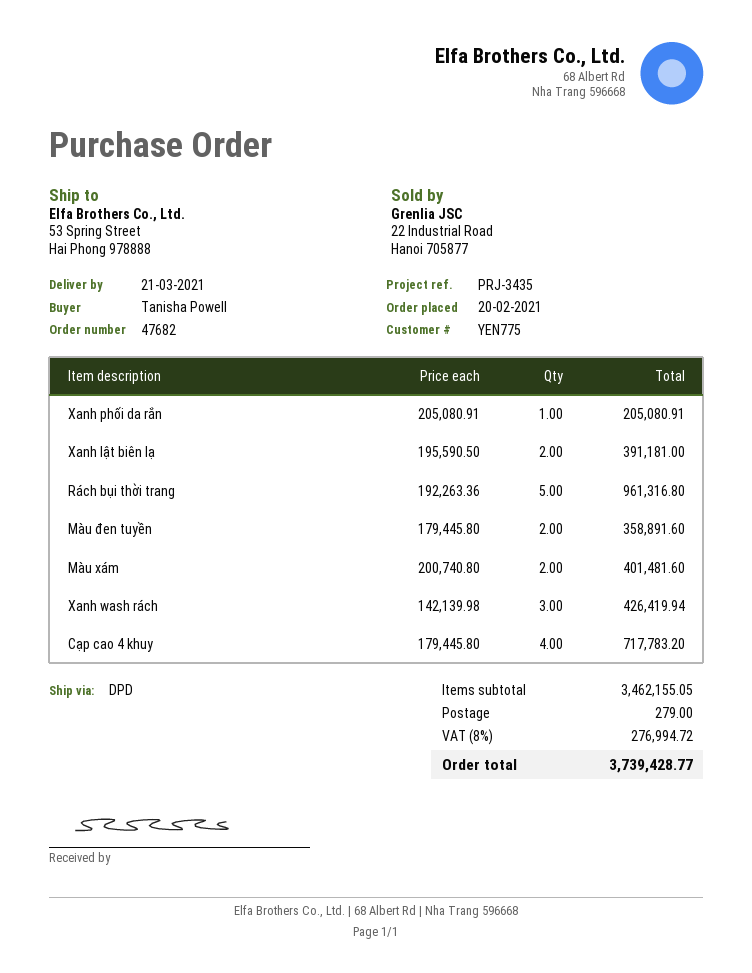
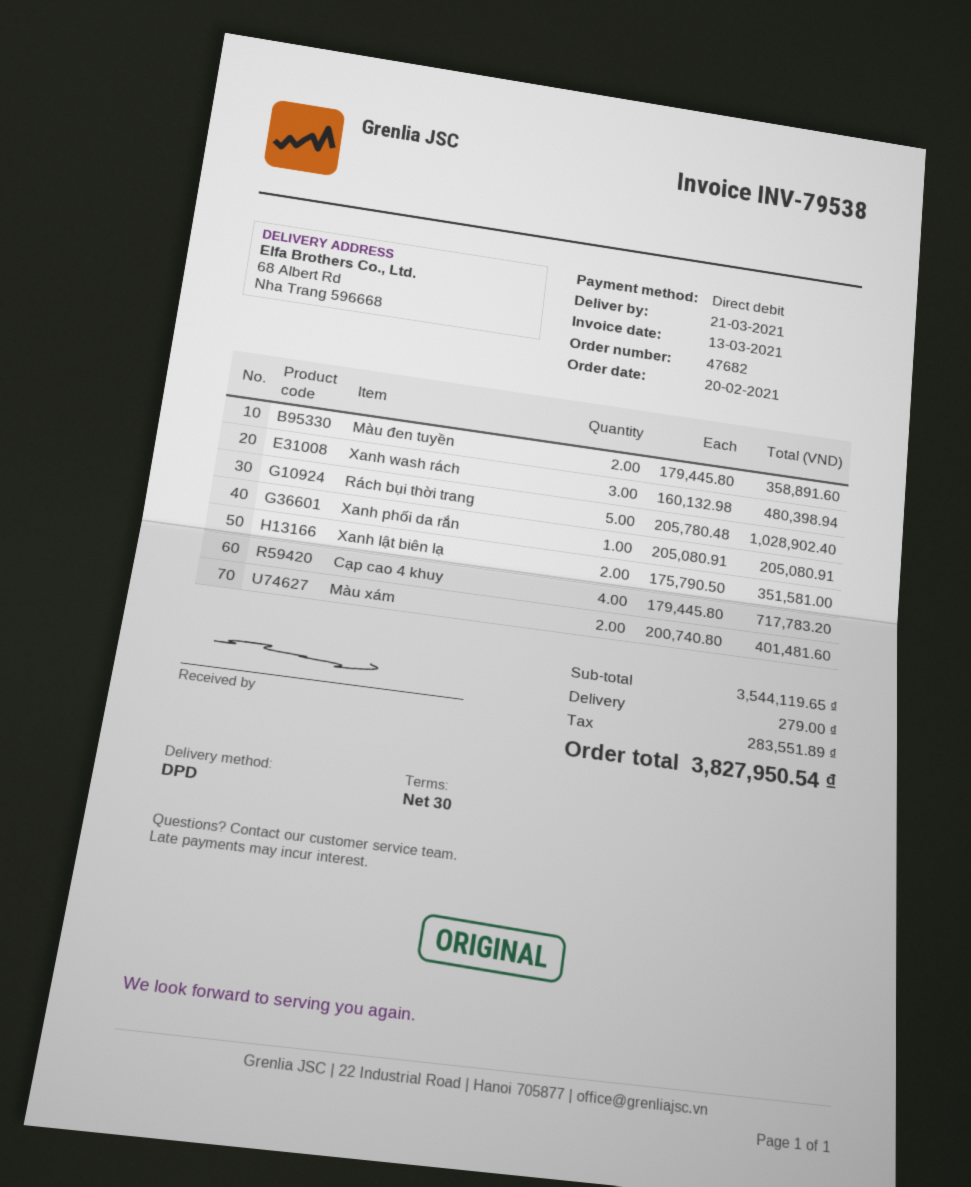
ship to: 53 Spring Street, Hai Phong 978888 -> 68 Albert Rd, Nha Trang 596668
Xanh lật biên lạ: 2 x 195590.50 = 391181.00 -> 2 x 175790.50 = 351581.00
Rách bụi thời trang: 5 x 192263.36 = 961316.80 -> 5 x 205780.48 = 1028902.40
Xanh wash rách: 3 x 142139.98 = 426419.94 -> 3 x 160132.98 = 480398.94
subtotal: 3462155.05 -> 3544119.65
tax: 276994.72 -> 283551.89
total: 3739428.77 -> 3827950.54

